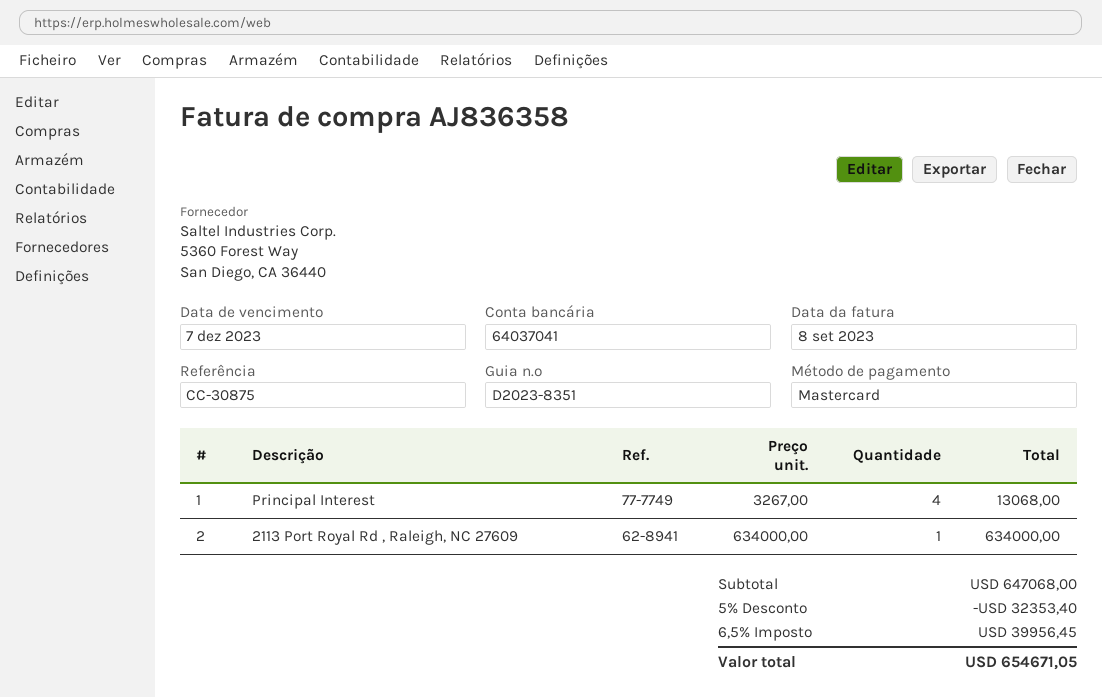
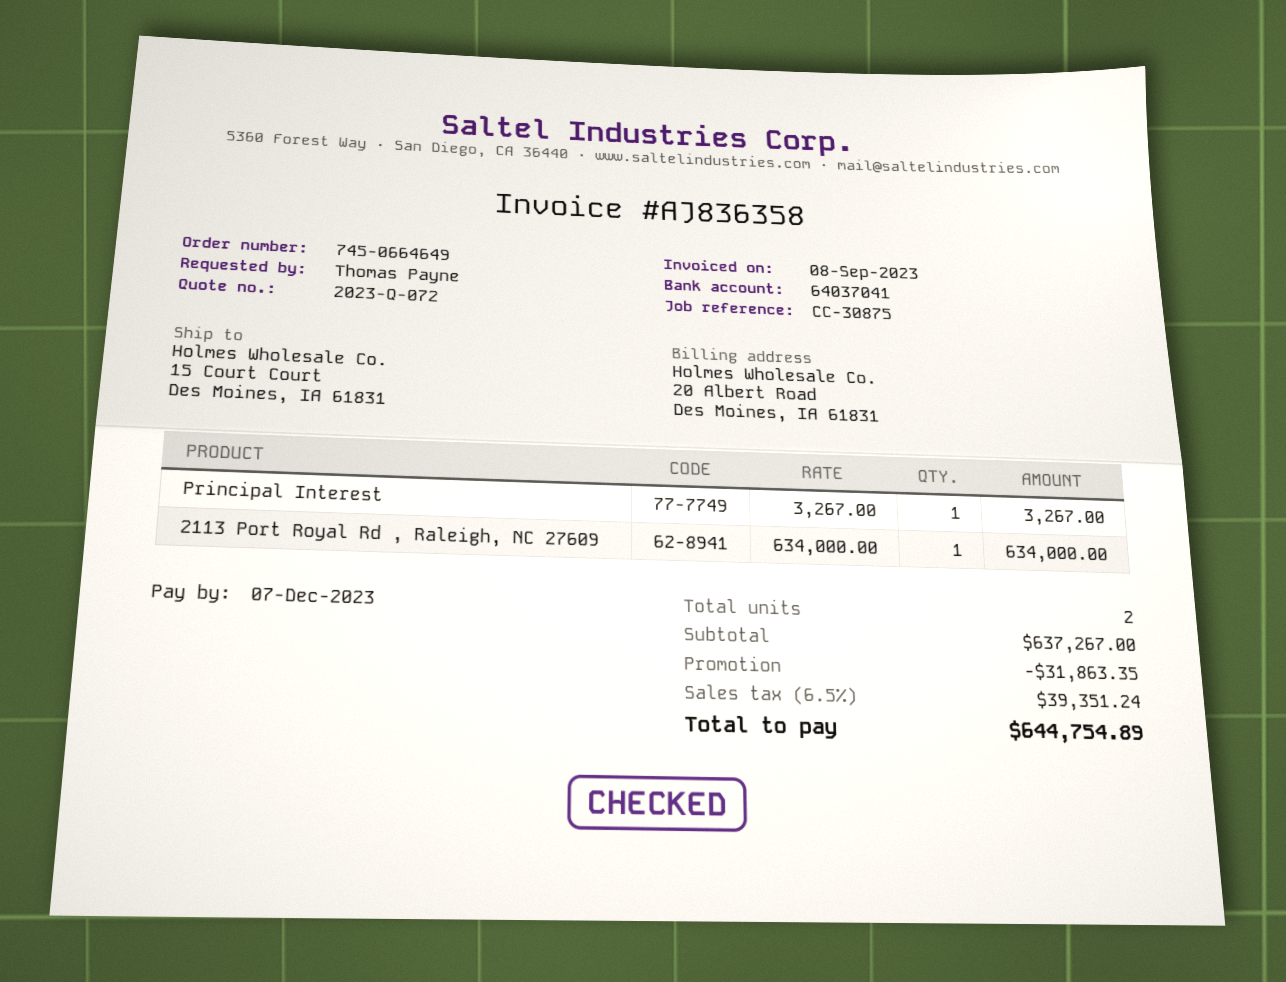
Principal Interest: 4 x 3267.00 = 13068.00 -> 1 x 3267.00 = 3267.00
subtotal: 647068.00 -> 637267.00
discount: 32353.40 -> 31863.35
tax: 6.5% = 39956.45 -> 6.5% = 39351.24
total: 654671.05 -> 644754.89

